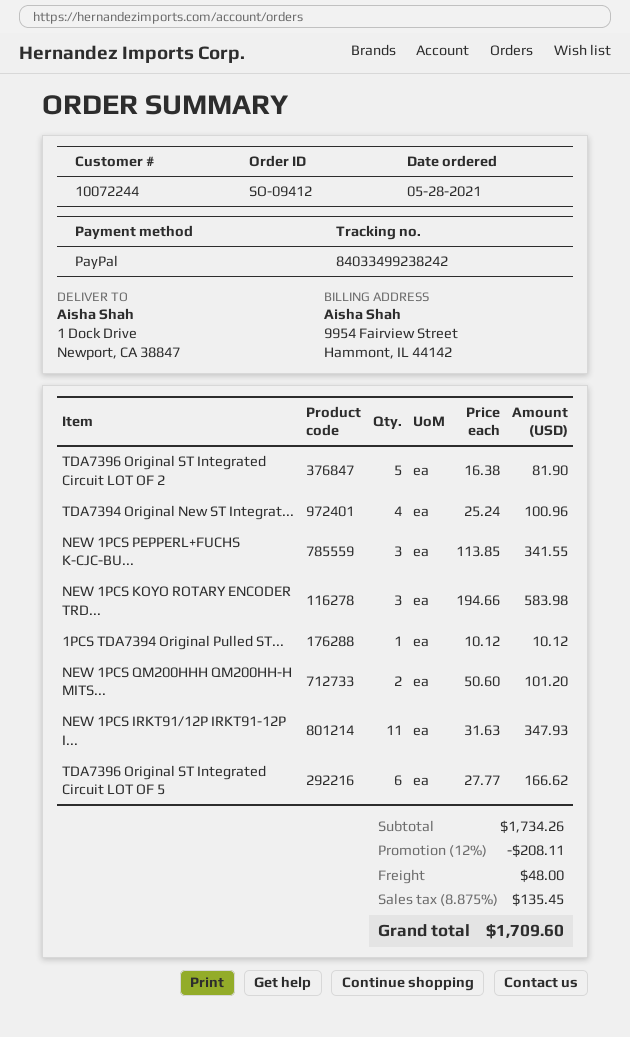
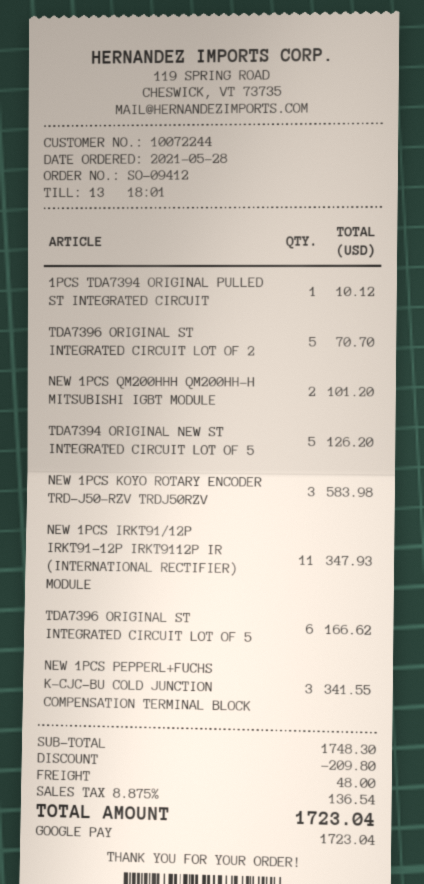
payment method: PayPal -> Google Pay
TDA7396 Original ST Integrated Circuit LOT OF 2: 5 for 81.90 -> 5 for 70.70
TDA7394 Original New ST Integrat...: 4 for 100.96 -> 5 for 126.20
subtotal: 1734.26 -> 1748.30
discount: 208.11 -> 209.80
tax: 8.875% = 135.45 -> 8.875% = 136.54
total: 1709.60 -> 1723.04

